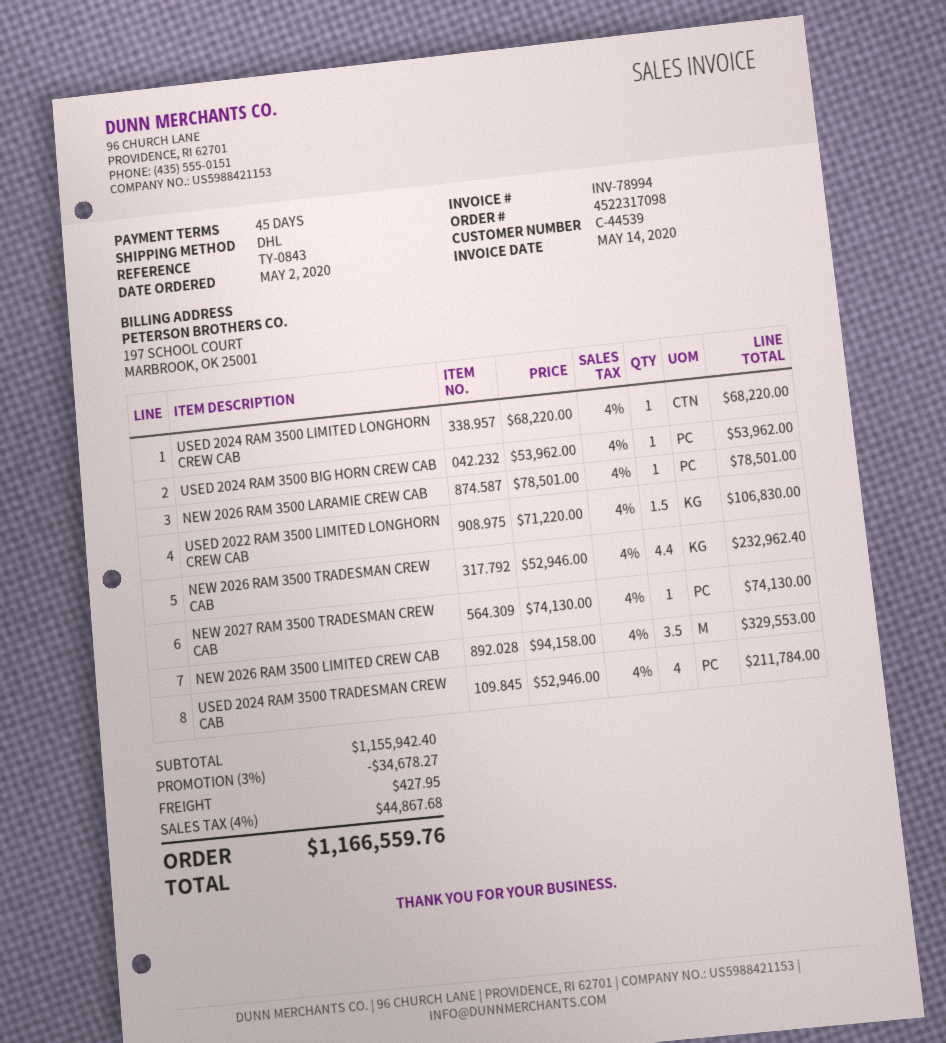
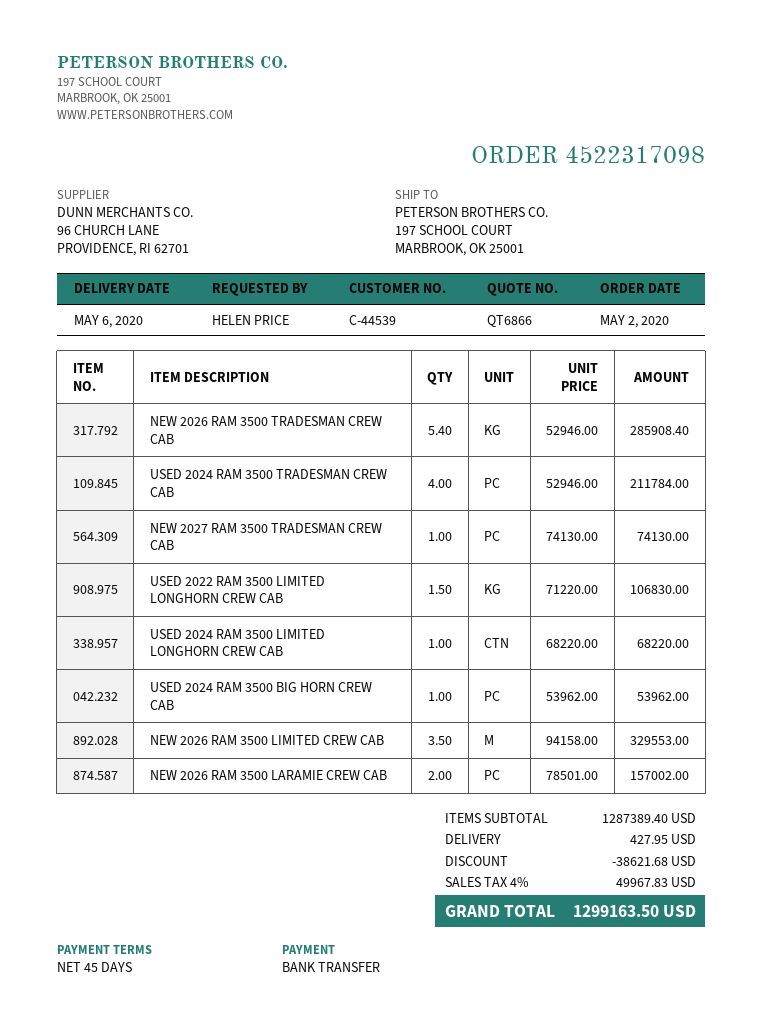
NEW 2026 RAM 3500 LARAMIE CREW CAB: 1 x 78501.00 = 78501.00 -> 2 x 78501.00 = 157002.00
NEW 2026 RAM 3500 TRADESMAN CREW CAB: 4.4 x 52946.00 = 232962.40 -> 5.4 x 52946.00 = 285908.40
subtotal: 1155942.40 -> 1287389.40
discount: 34678.27 -> 38621.68
tax: 4% = 44867.68 -> 4% = 49967.83
total: 1166559.76 -> 1299163.50

